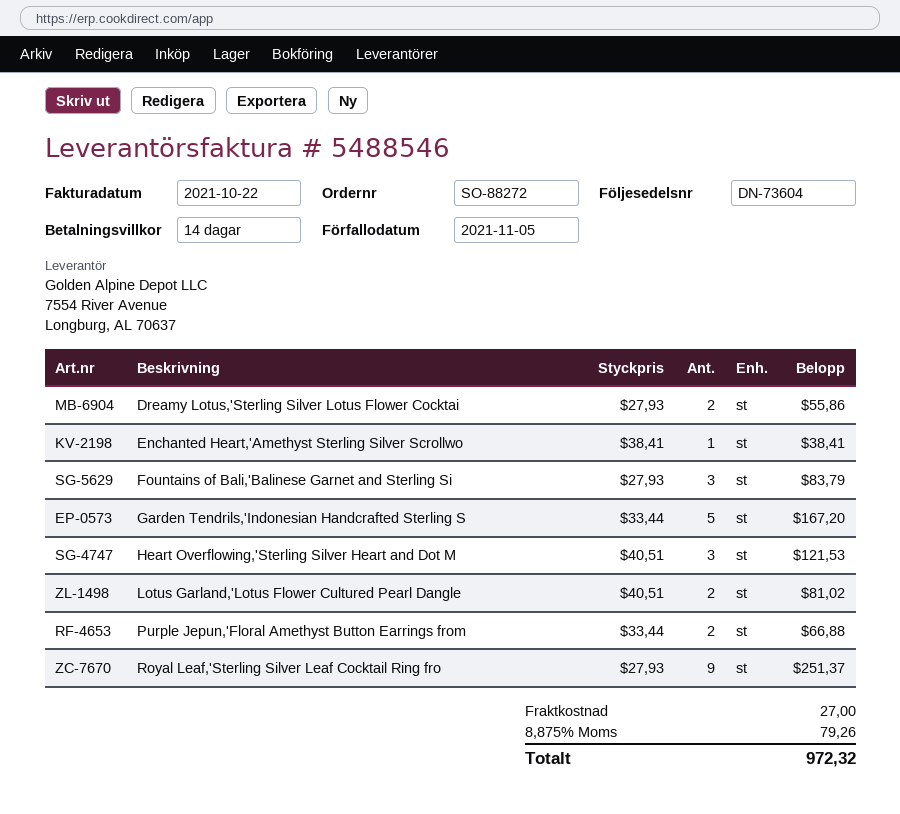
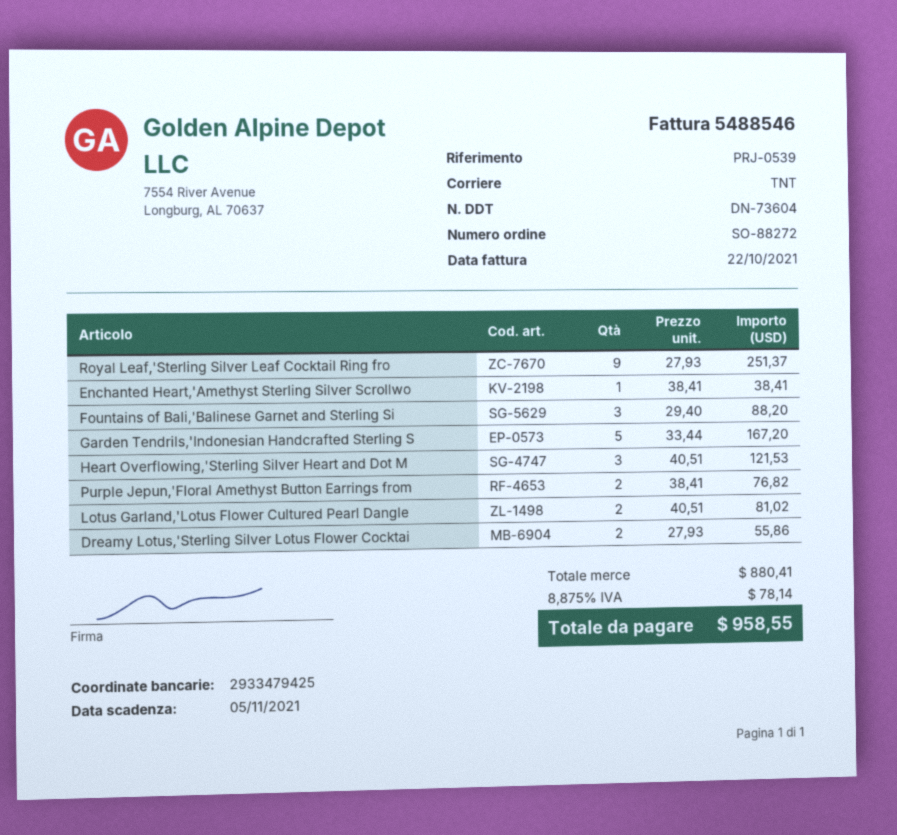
Fountains of Bali,'Balinese Garnet and Sterling Si: 3 x 27.93 = 83.79 -> 3 x 29.40 = 88.20
Purple Jepun,'Floral Amethyst Button Earrings from: 2 x 33.44 = 66.88 -> 2 x 38.41 = 76.82
shipping: 27.00 -> none
tax: 8.875% = 79.26 -> 8.875% = 78.14
total: 972.32 -> 958.55

